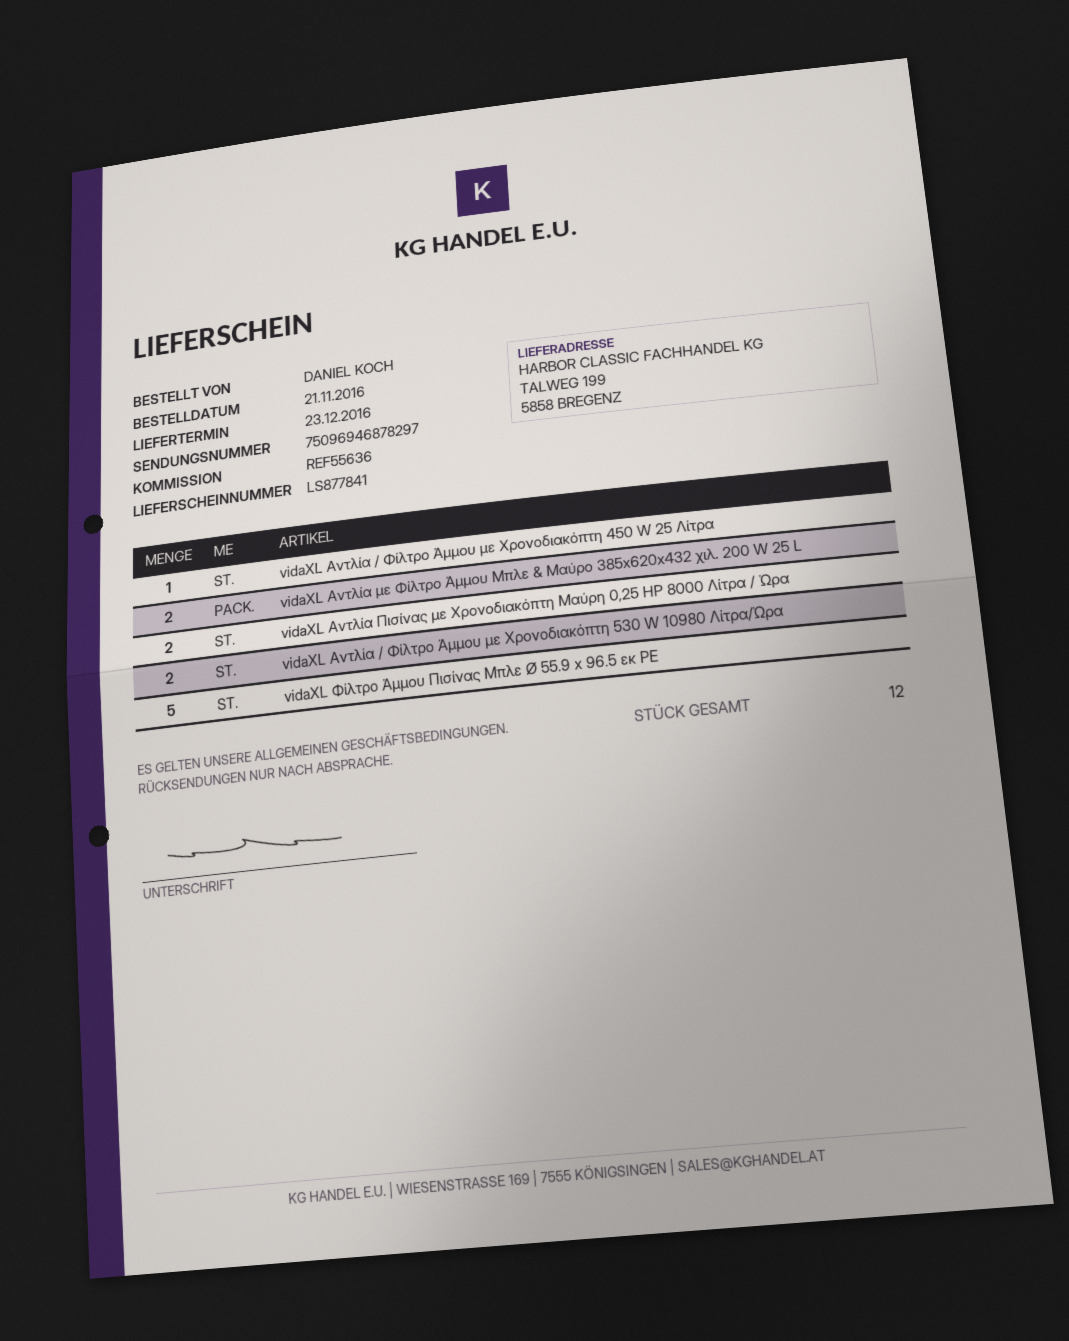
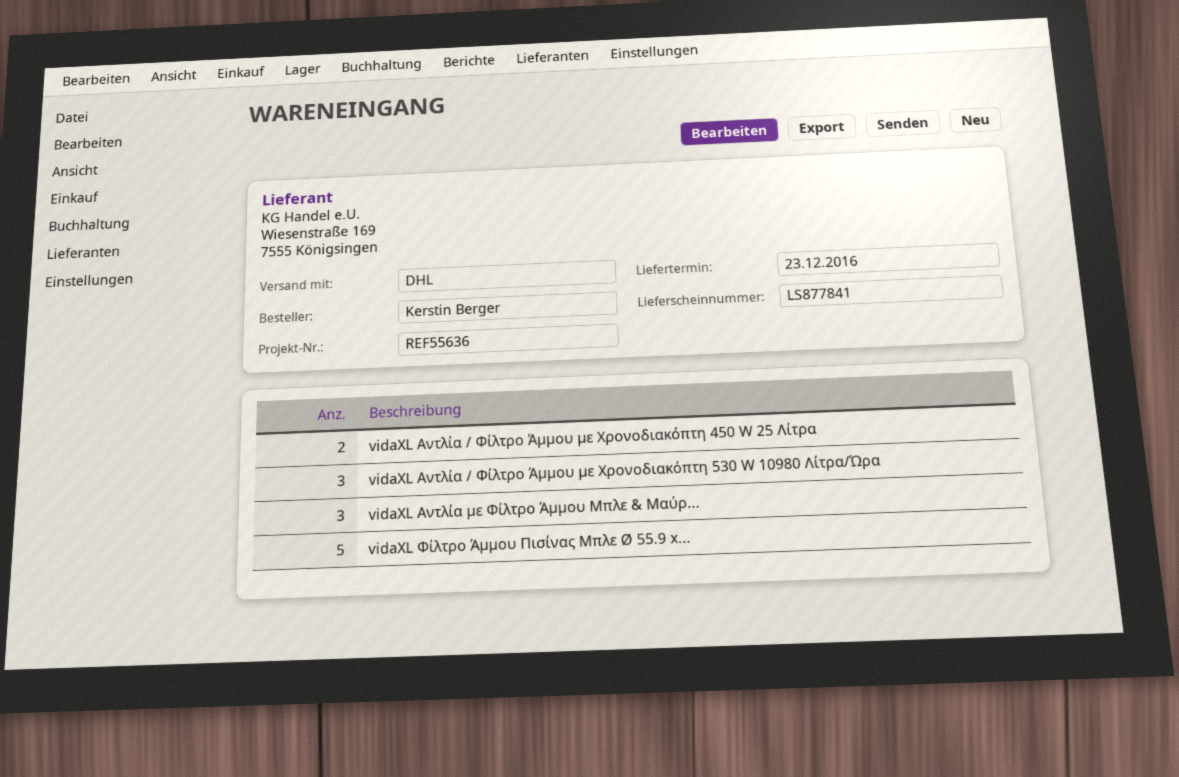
ordered by: DANIEL KOCH -> Kerstin Berger
vidaXL Αντλία / Φίλτρο Άμμου με Χρονοδιακόπτη 450 W 25 Λίτρα: 1 -> 2
vidaXL Αντλία με Φίλτρο Άμμου Μπλε & Μαύρο 385x620x432 χιλ. 200 W 25 L: 2 -> 3
vidaXL Αντλία Πισίνας με Χρονοδιακόπτη Μαύρη 0,25 HP 8000 Λίτρα / Ώρα: 2 -> none
vidaXL Αντλία / Φίλτρο Άμμου με Χρονοδιακόπτη 530 W 10980 Λίτρα/Ώρα: 2 -> 3

